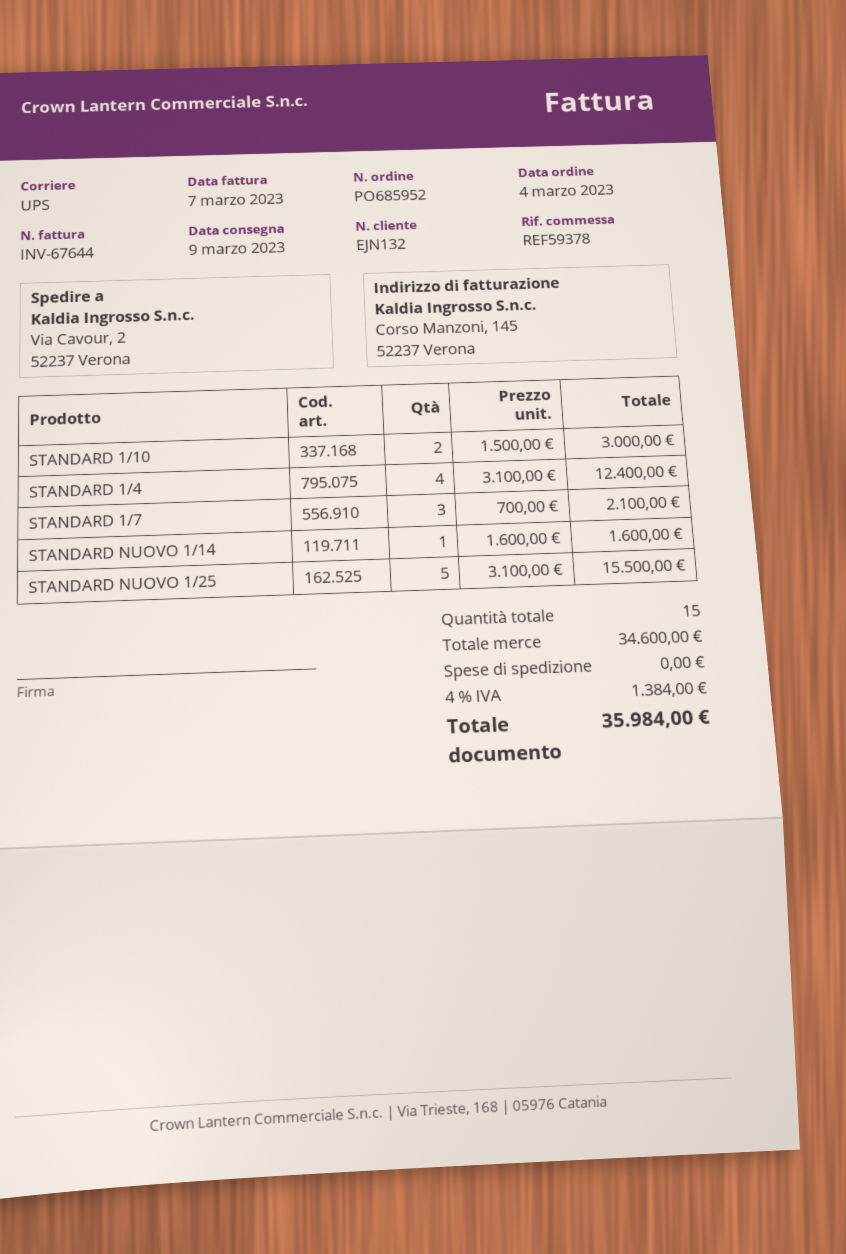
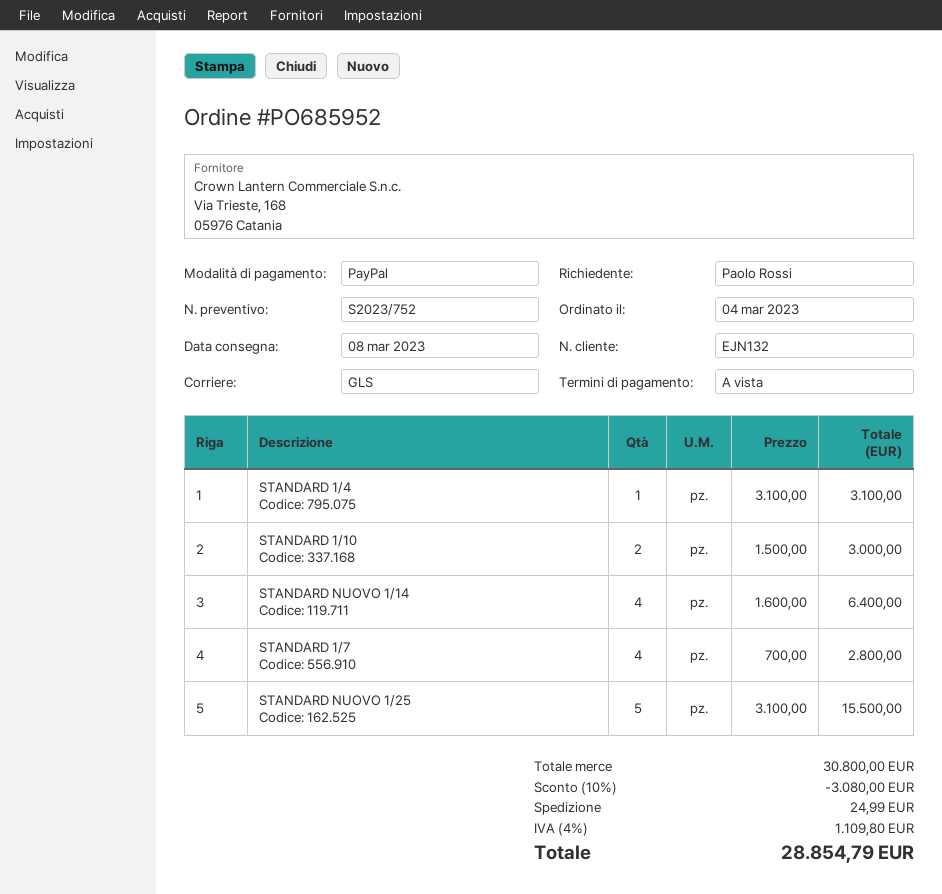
delivery date: 2023-03-09 -> 2023-03-08
shipping method: UPS -> GLS
STANDARD 1/4: 4 x 3100.00 = 12400.00 -> 1 x 3100.00 = 3100.00
STANDARD 1/7: 3 x 700.00 = 2100.00 -> 4 x 700.00 = 2800.00
STANDARD NUOVO 1/14: 1 x 1600.00 = 1600.00 -> 4 x 1600.00 = 6400.00
subtotal: 34600.00 -> 30800.00
discount: none -> 10% = 3080.00
shipping: 0.00 -> 24.99
tax: 4% = 1384.00 -> 4% = 1109.80
total: 35984.00 -> 28854.79

